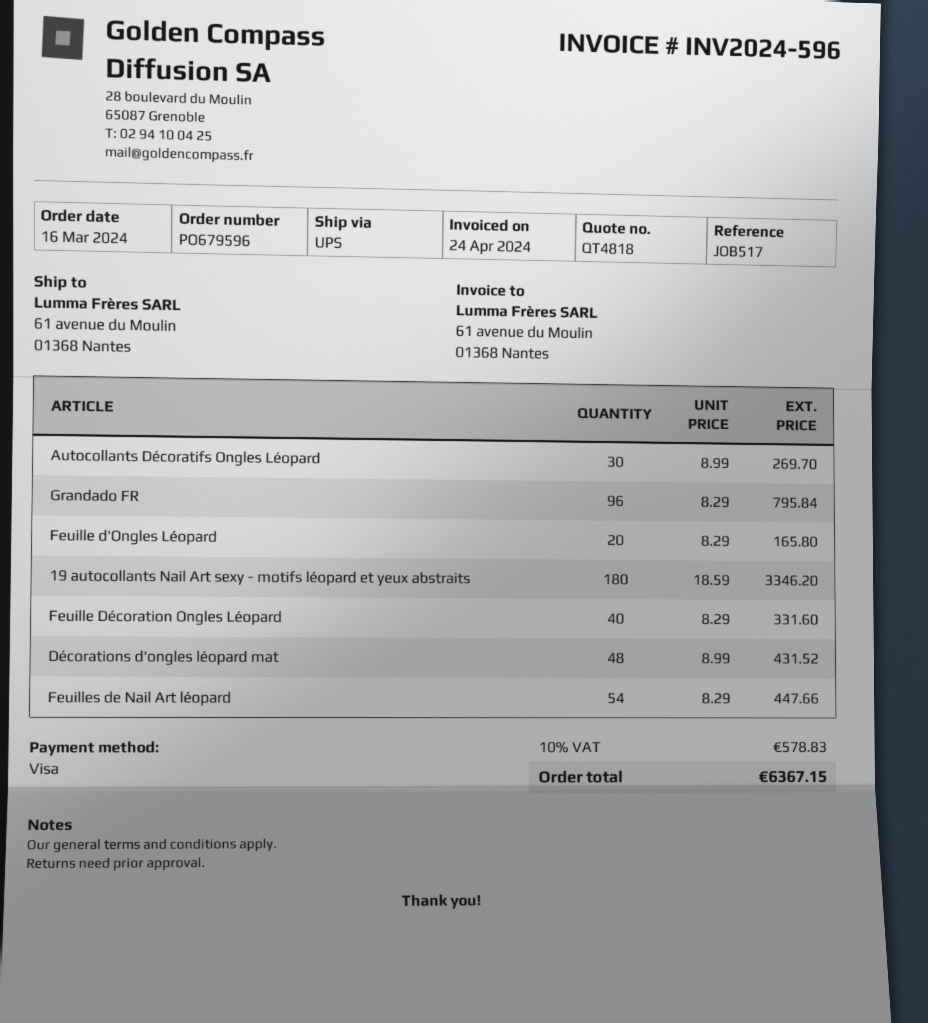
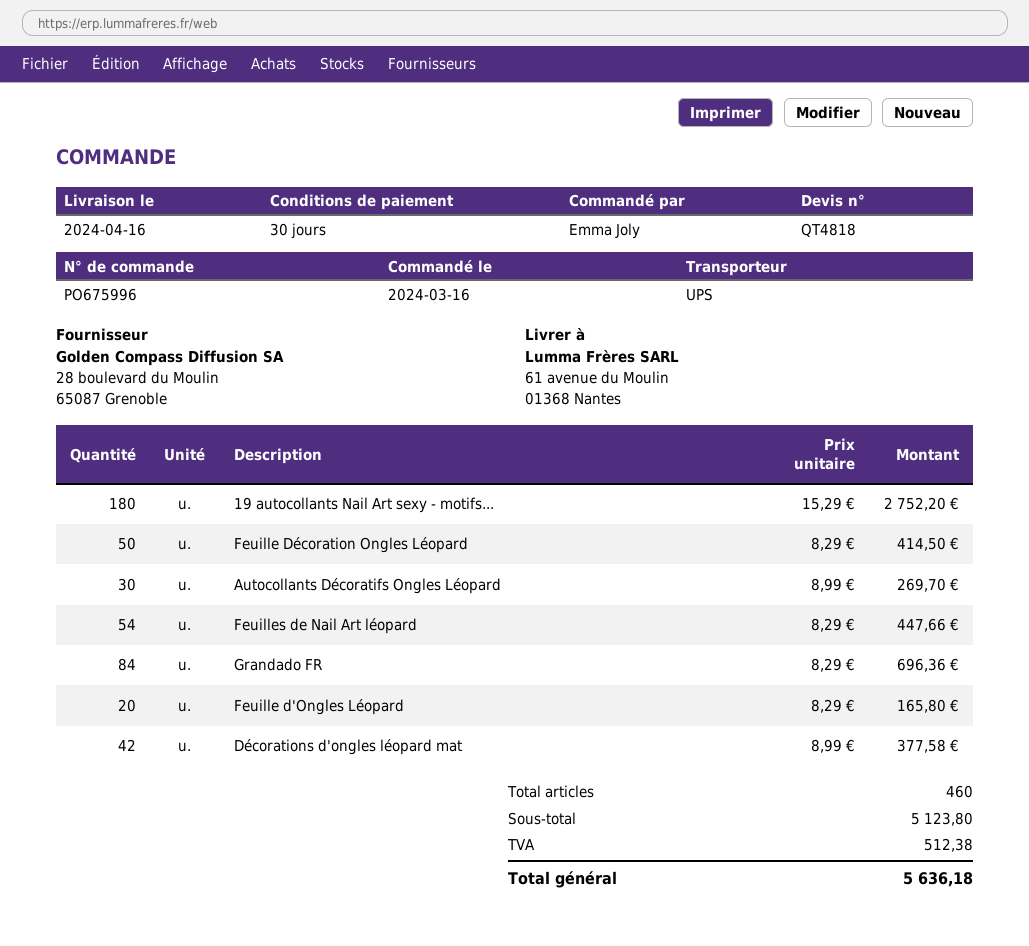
order number: PO679596 -> PO675996
Grandado FR: 96 x 8.29 = 795.84 -> 84 x 8.29 = 696.36
19 autocollants Nail Art sexy - motifs léopard et yeux abstraits: 180 x 18.59 = 3346.20 -> 180 x 15.29 = 2752.20
Feuille Décoration Ongles Léopard: 40 x 8.29 = 331.60 -> 50 x 8.29 = 414.50
Décorations d'ongles léopard mat: 48 x 8.99 = 431.52 -> 42 x 8.99 = 377.58
tax: 578.83 -> 512.38
total: 6367.15 -> 5636.18

